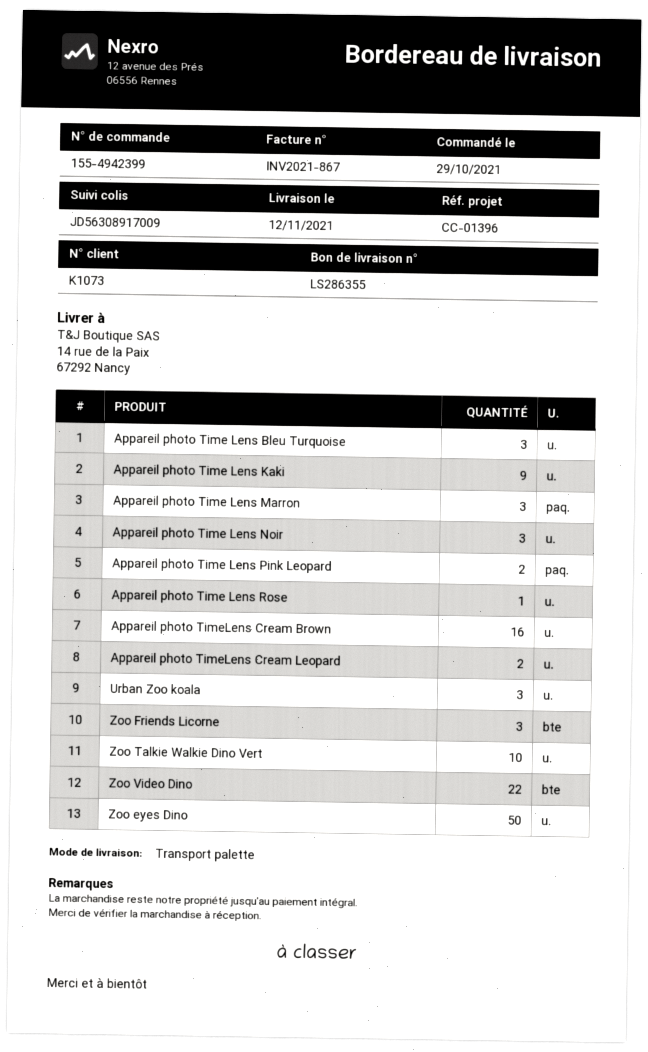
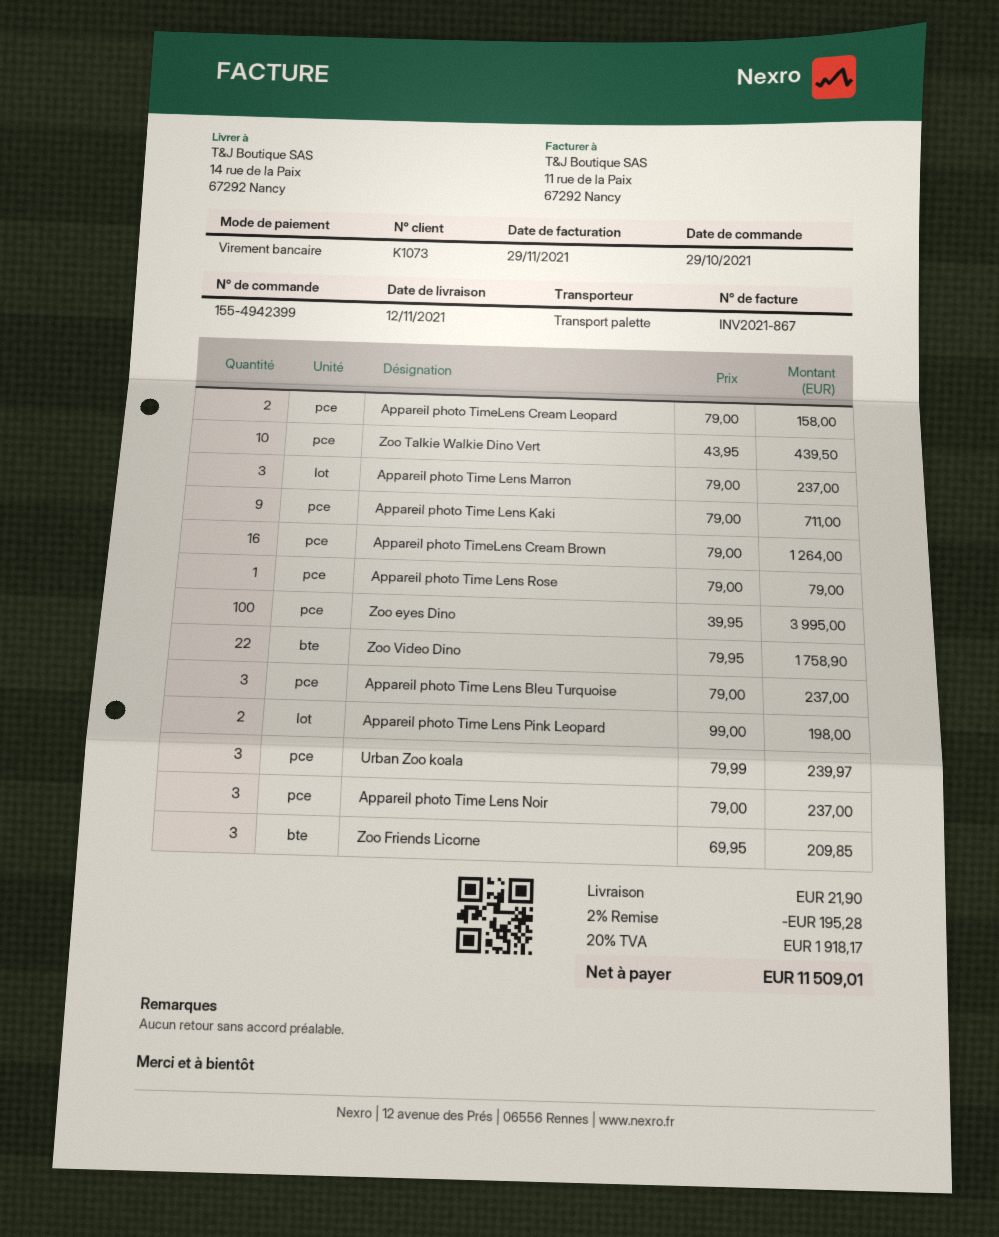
Zoo eyes Dino: 50 -> 100

